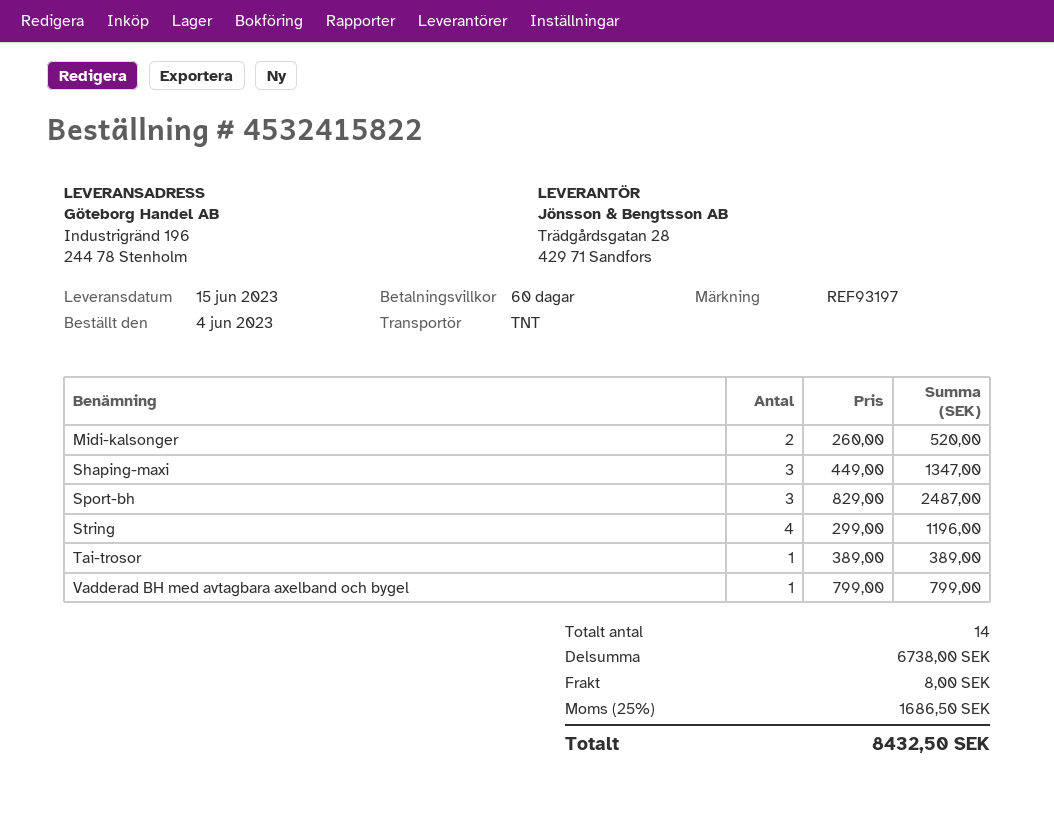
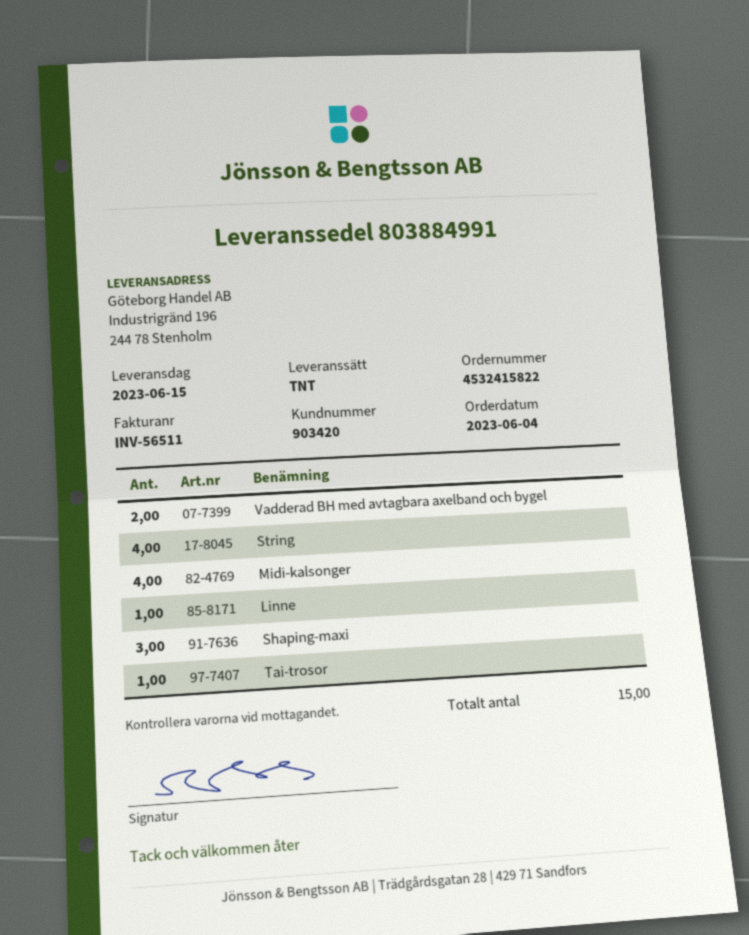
Midi-kalsonger: 2 -> 4
Sport-bh: 3 -> none
Vadderad BH med avtagbara axelband och bygel: 1 -> 2
Linne: none -> 1
total quantity: 14 -> 15

